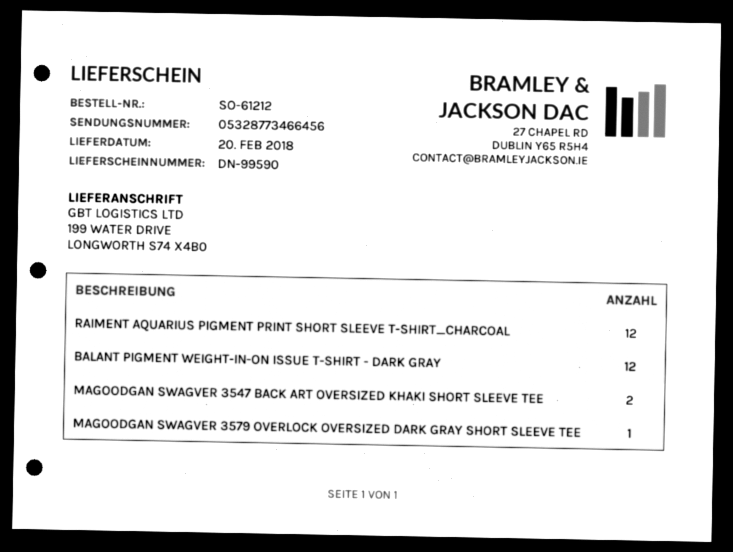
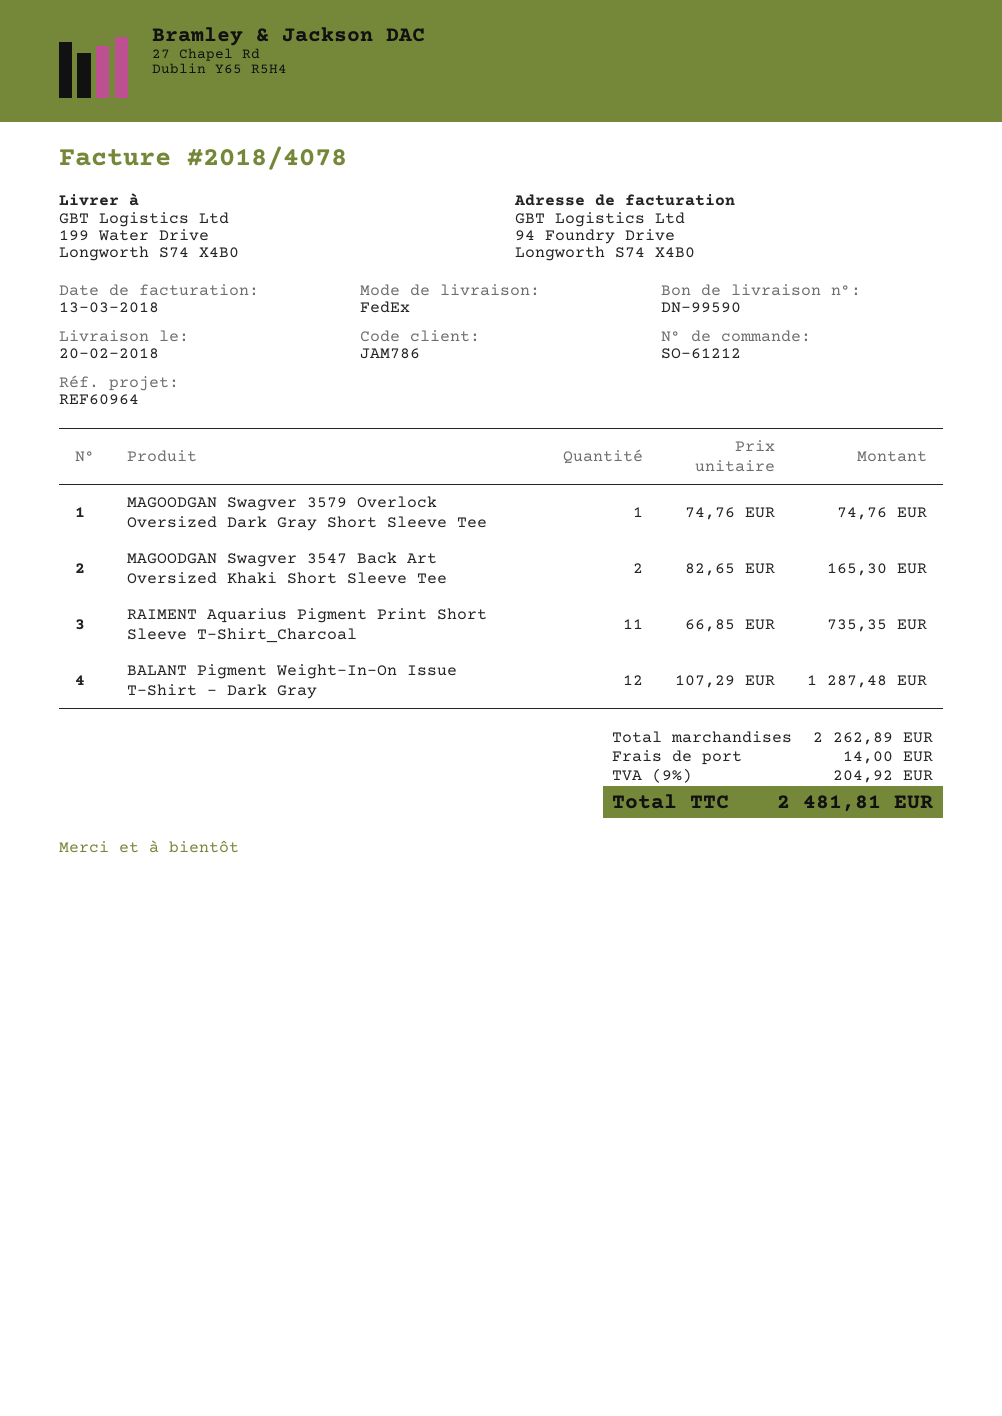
RAIMENT AQUARIUS PIGMENT PRINT SHORT SLEEVE T-SHIRT_CHARCOAL: 12 -> 11

